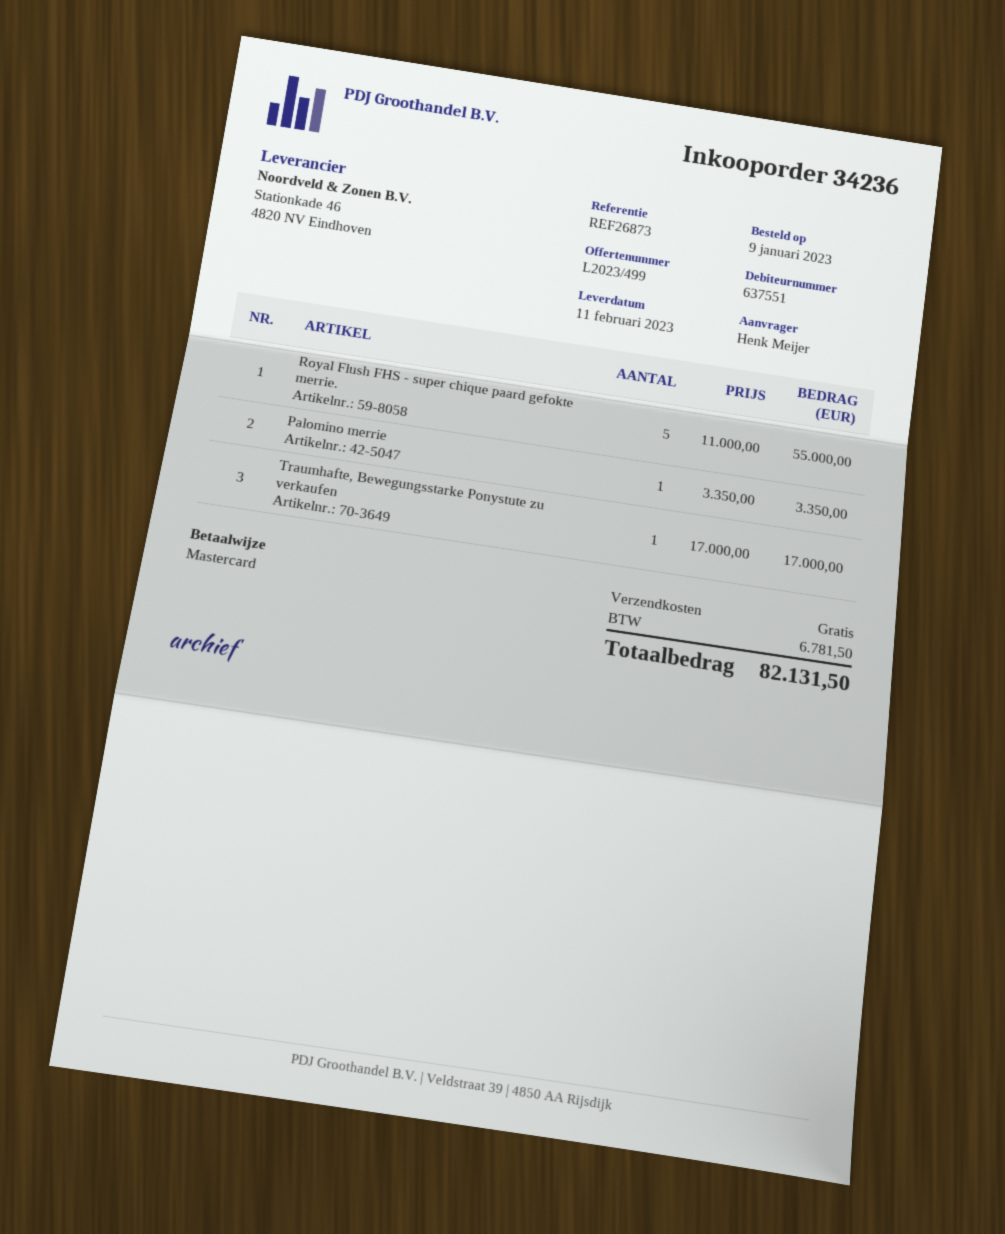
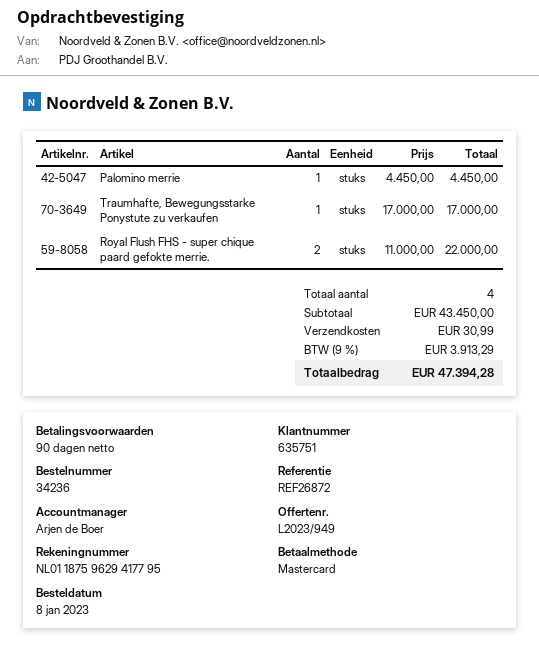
quote number: L2023/499 -> L2023/949
order date: 2023-01-09 -> 2023-01-08
customer number: 637551 -> 635751
reference: REF26873 -> REF26872
Royal Flush FHS - super chique paard gefokte merrie.: 5 x 11000.00 = 55000.00 -> 2 x 11000.00 = 22000.00
Palomino merrie: 1 x 3350.00 = 3350.00 -> 1 x 4450.00 = 4450.00
shipping: 0.00 -> 30.99
tax: 6781.50 -> 3913.29
total: 82131.50 -> 47394.28

